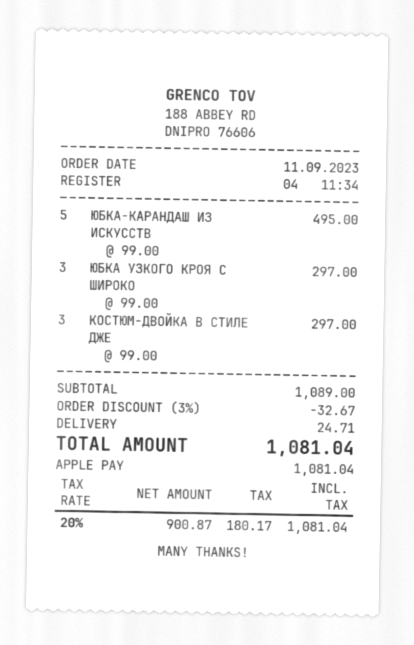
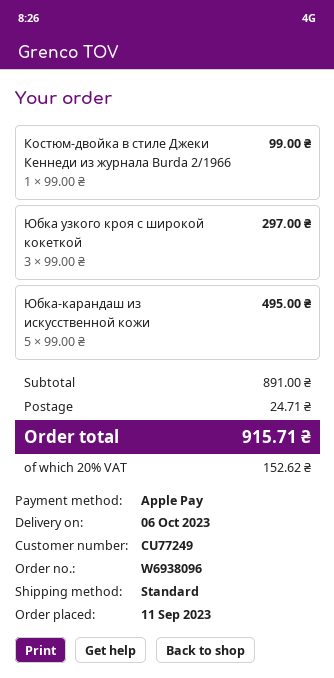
КОСТЮМ-ДВОЙКА В СТИЛЕ ДЖЕ: 3 x 99.00 = 297.00 -> 1 x 99.00 = 99.00
subtotal: 1089.00 -> 891.00
discount: 3% = 32.67 -> none
tax: 20% = 180.17 -> 20% = 152.62
total: 1081.04 -> 915.71

